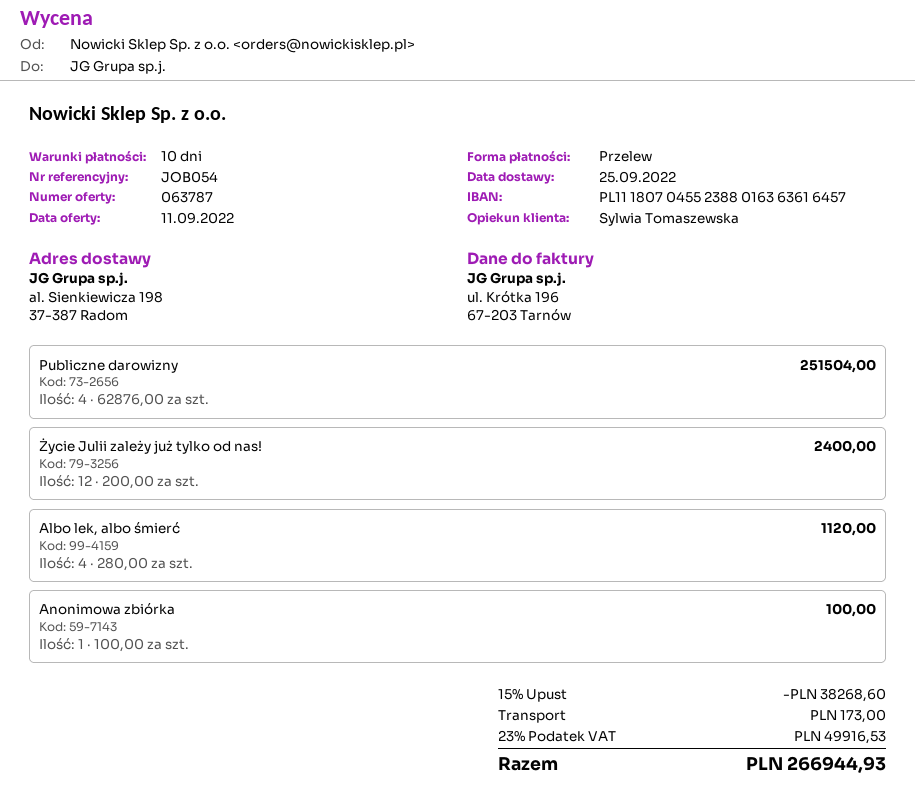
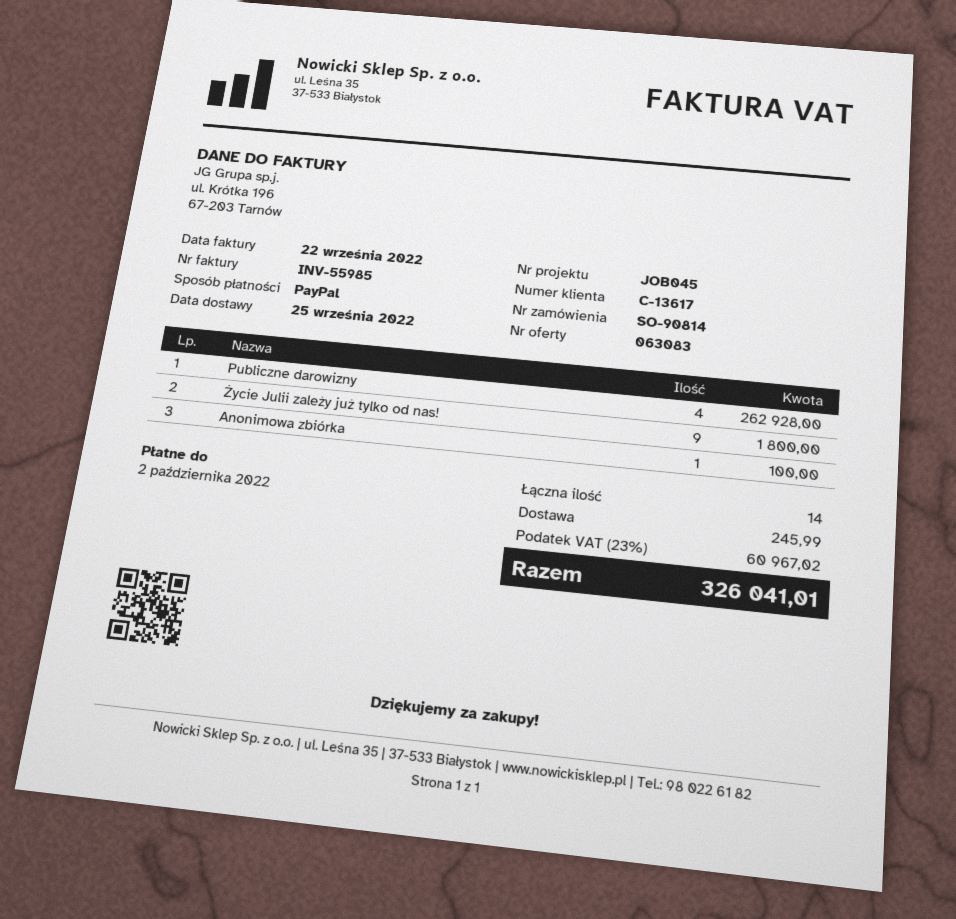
quote number: 063787 -> 063083
reference: JOB054 -> JOB045
payment method: bank transfer -> PayPal
Publiczne darowizny: 4 for 251504.00 -> 4 for 262928.00
Życie Julii zależy już tylko od nas!: 12 for 2400.00 -> 9 for 1800.00
Albo lek, albo śmierć: 4 for 1120.00 -> none
discount: 15% = 38268.60 -> none
shipping: 173.00 -> 245.99
tax: 23% = 49916.53 -> 23% = 60967.02
total: 266944.93 -> 326041.01

